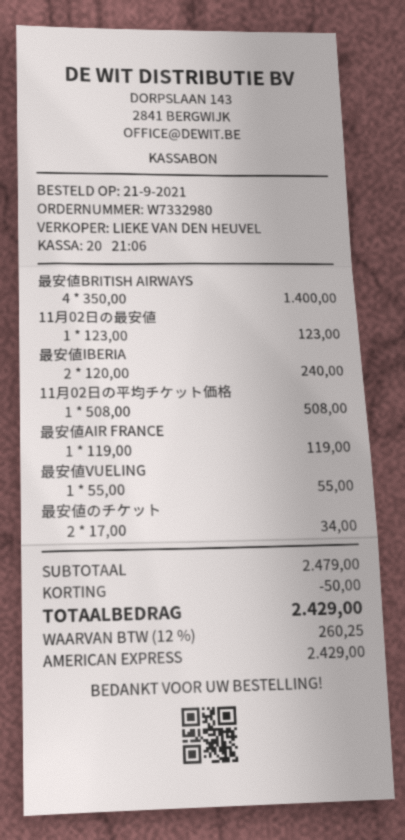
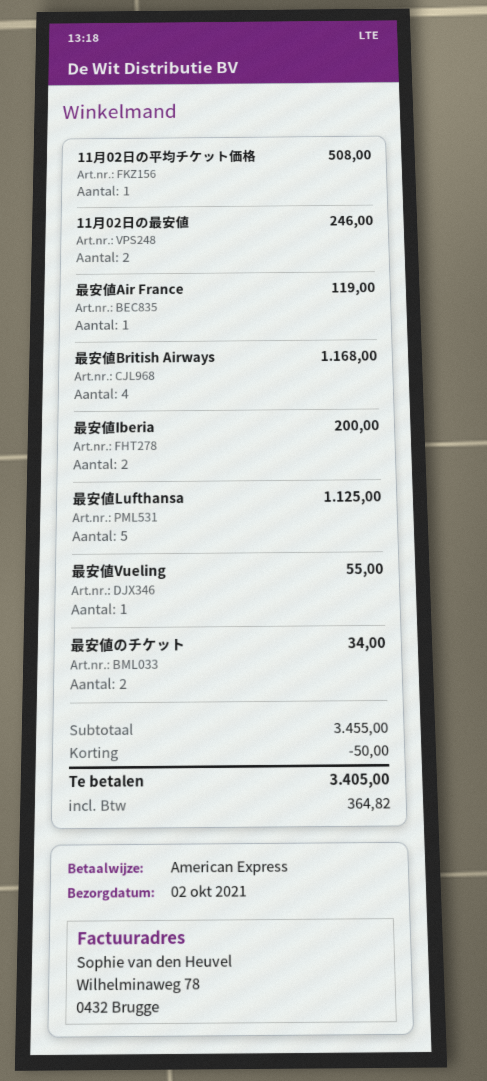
最安値BRITISH AIRWAYS: 4 for 1400.00 -> 4 for 1168.00
11月02日の最安値: 1 for 123.00 -> 2 for 246.00
最安値IBERIA: 2 for 240.00 -> 2 for 200.00
最安値Lufthansa: none -> 5 for 1125.00
subtotal: 2479.00 -> 3455.00
tax: 260.25 -> 364.82
total: 2429.00 -> 3405.00

